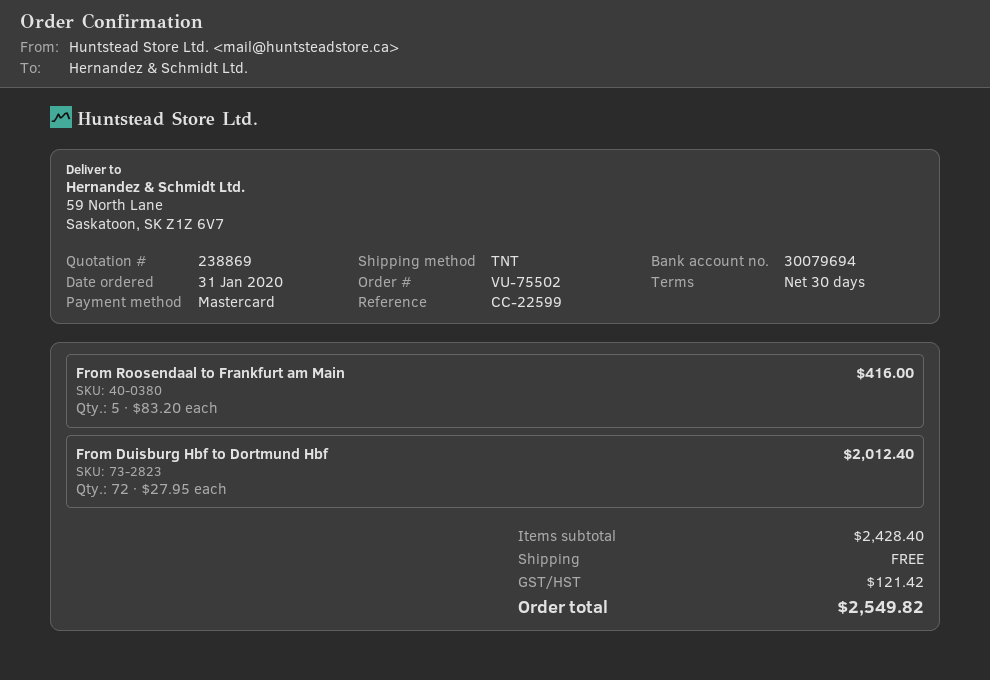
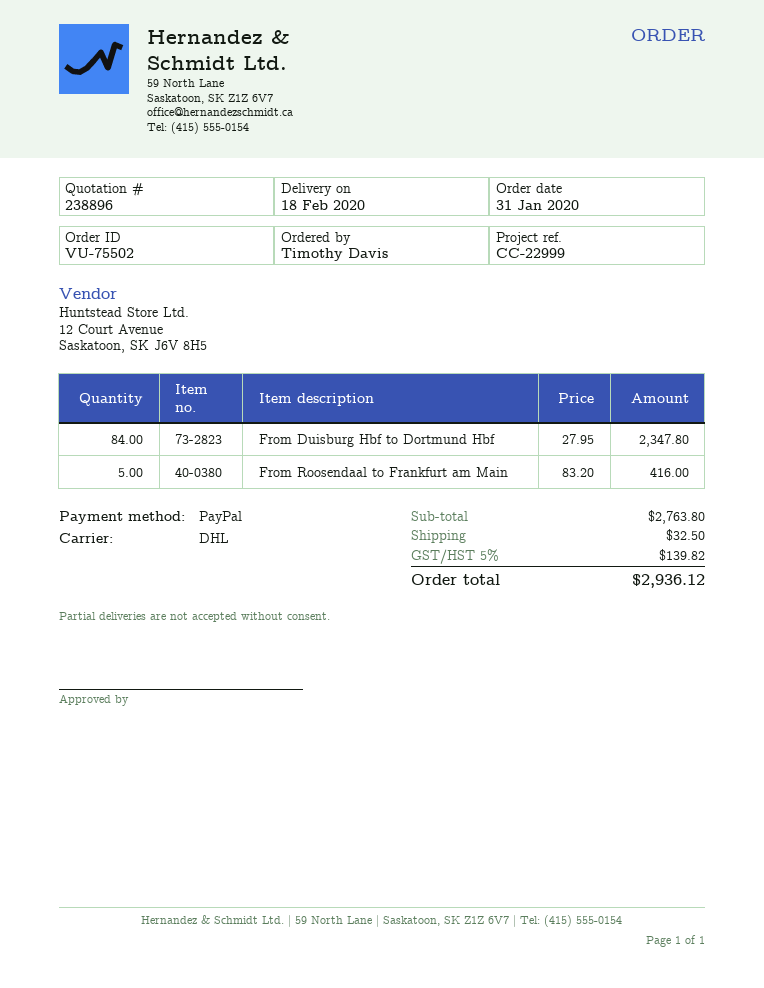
quote number: 238869 -> 238896
reference: CC-22599 -> CC-22999
payment method: Mastercard -> PayPal
shipping method: TNT -> DHL
From Duisburg Hbf to Dortmund Hbf: 72 x 27.95 = 2012.40 -> 84 x 27.95 = 2347.80
subtotal: 2428.40 -> 2763.80
shipping: 0.00 -> 32.50
tax: 121.42 -> 139.82
total: 2549.82 -> 2936.12

